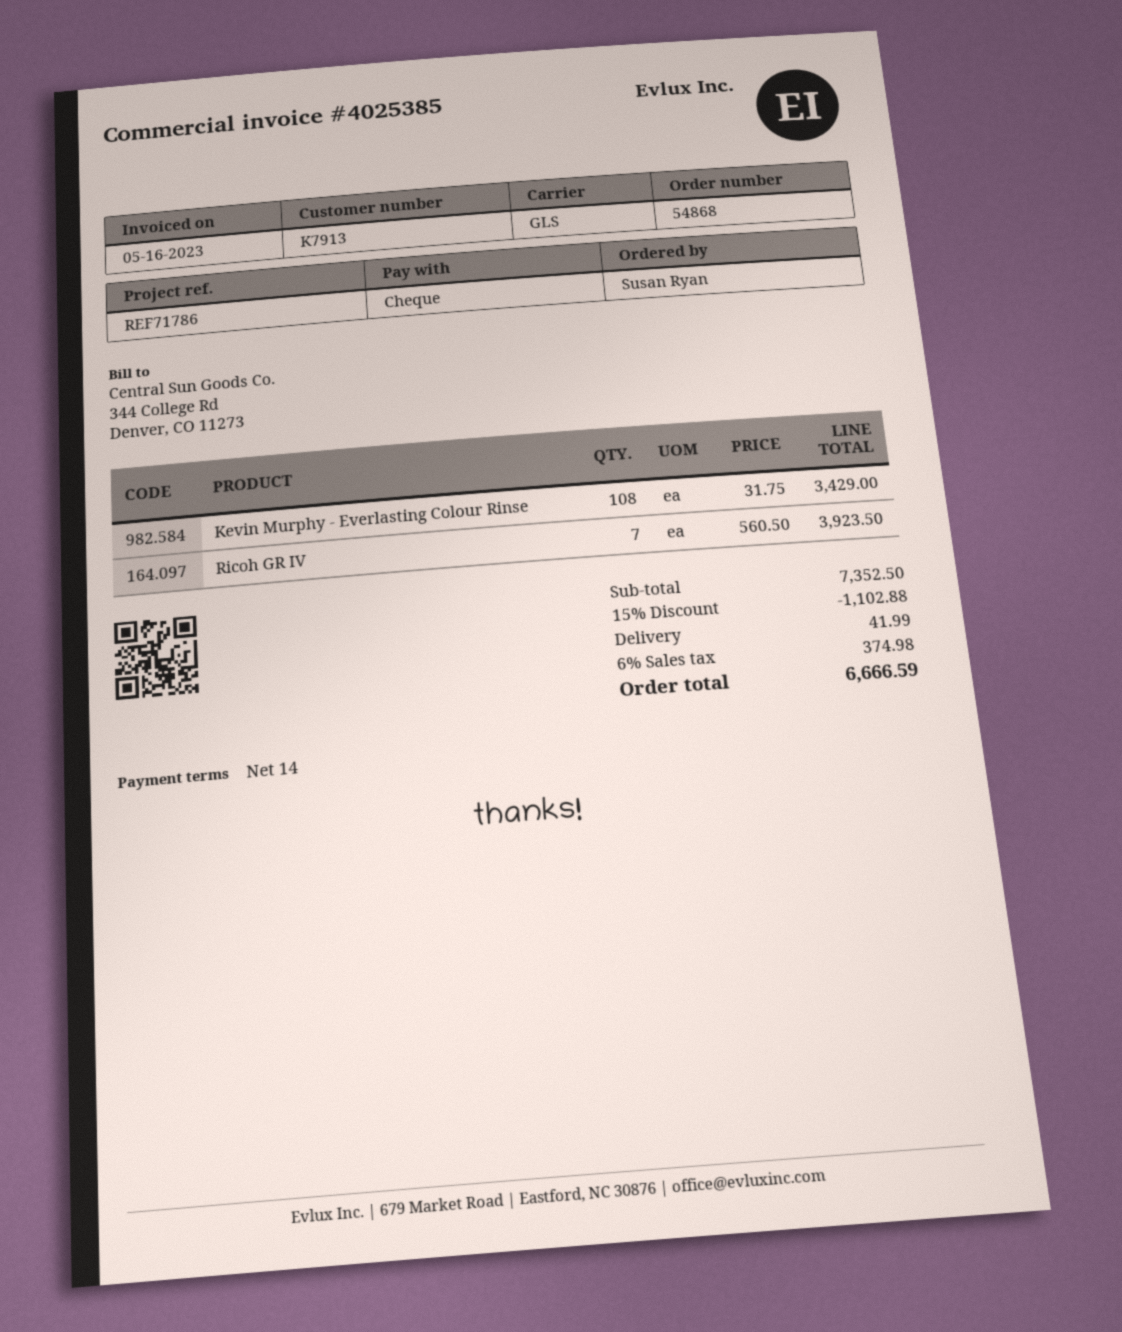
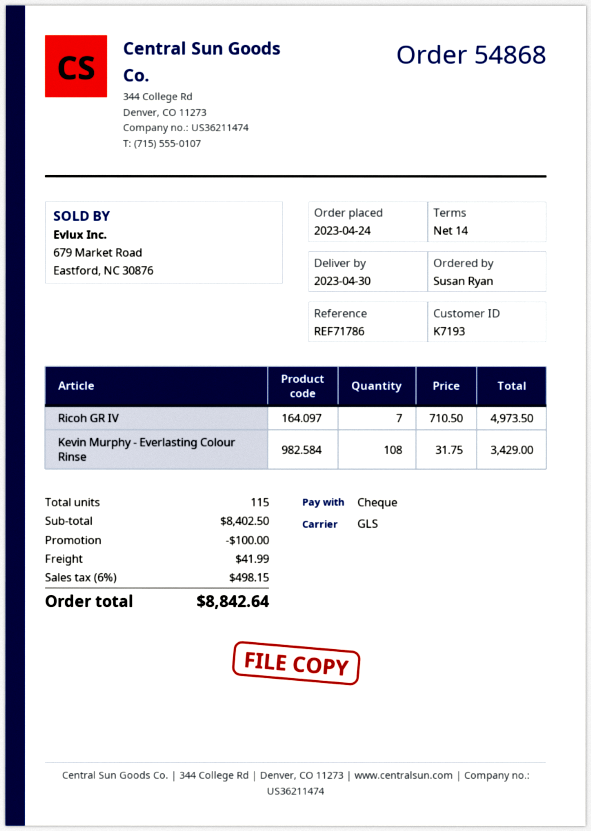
customer number: K7913 -> K7193
Ricoh GR IV: 7 x 560.50 = 3923.50 -> 7 x 710.50 = 4973.50
subtotal: 7352.50 -> 8402.50
discount: 1102.88 -> 100.00
tax: 6% = 374.98 -> 6% = 498.15
total: 6666.59 -> 8842.64

